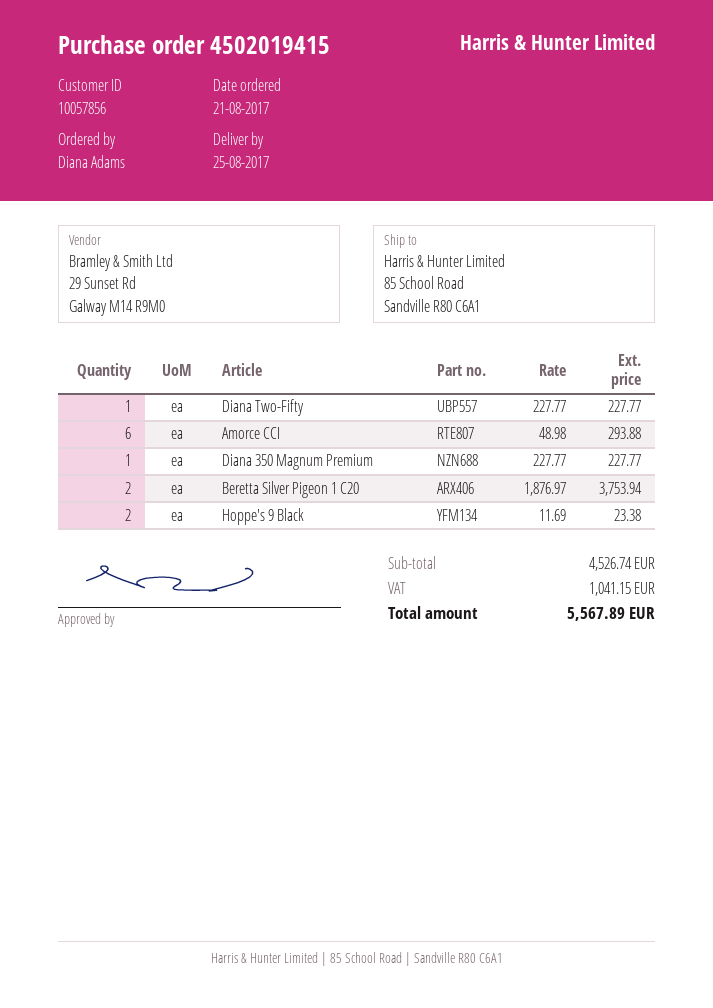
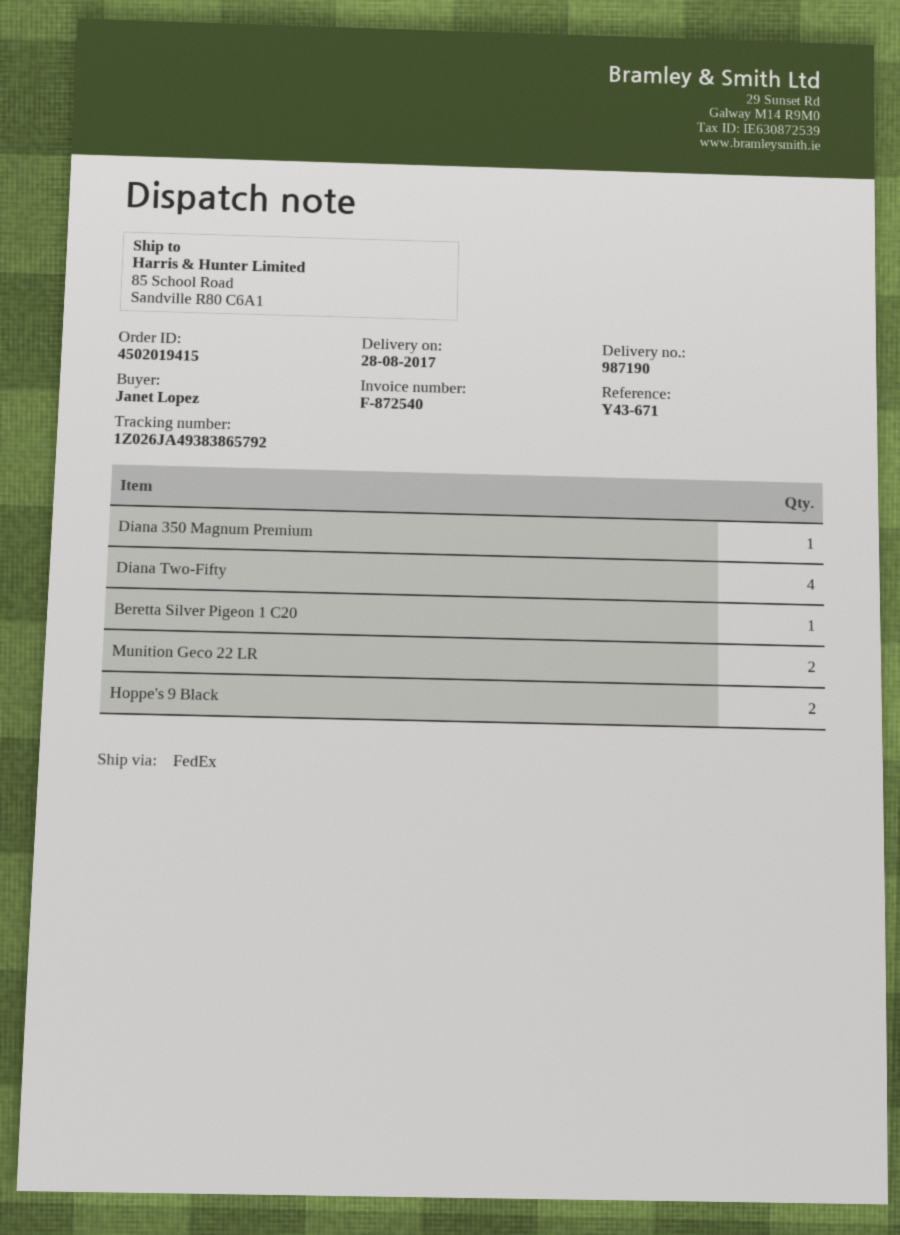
delivery date: 2017-08-25 -> 2017-08-28
ordered by: Diana Adams -> Janet Lopez
Diana Two-Fifty: 1 -> 4
Amorce CCI: 6 -> none
Beretta Silver Pigeon 1 C20: 2 -> 1
Munition Geco 22 LR: none -> 2

